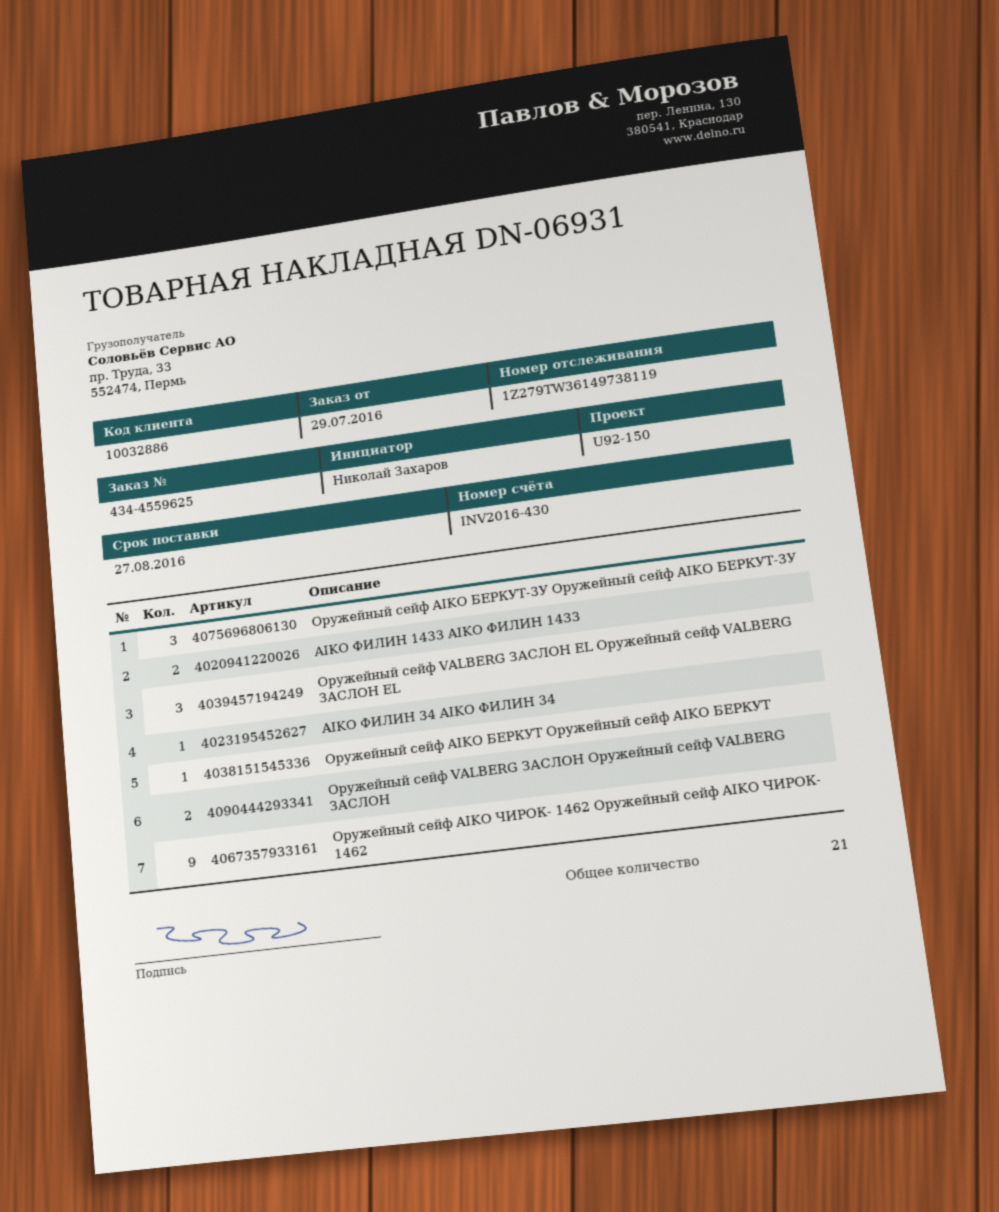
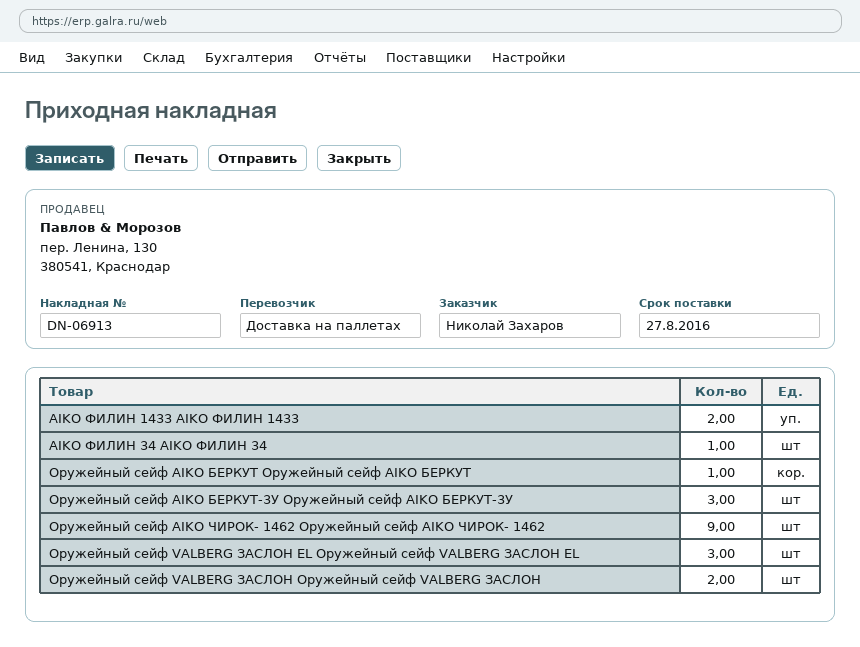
delivery note number: DN-06931 -> DN-06913

